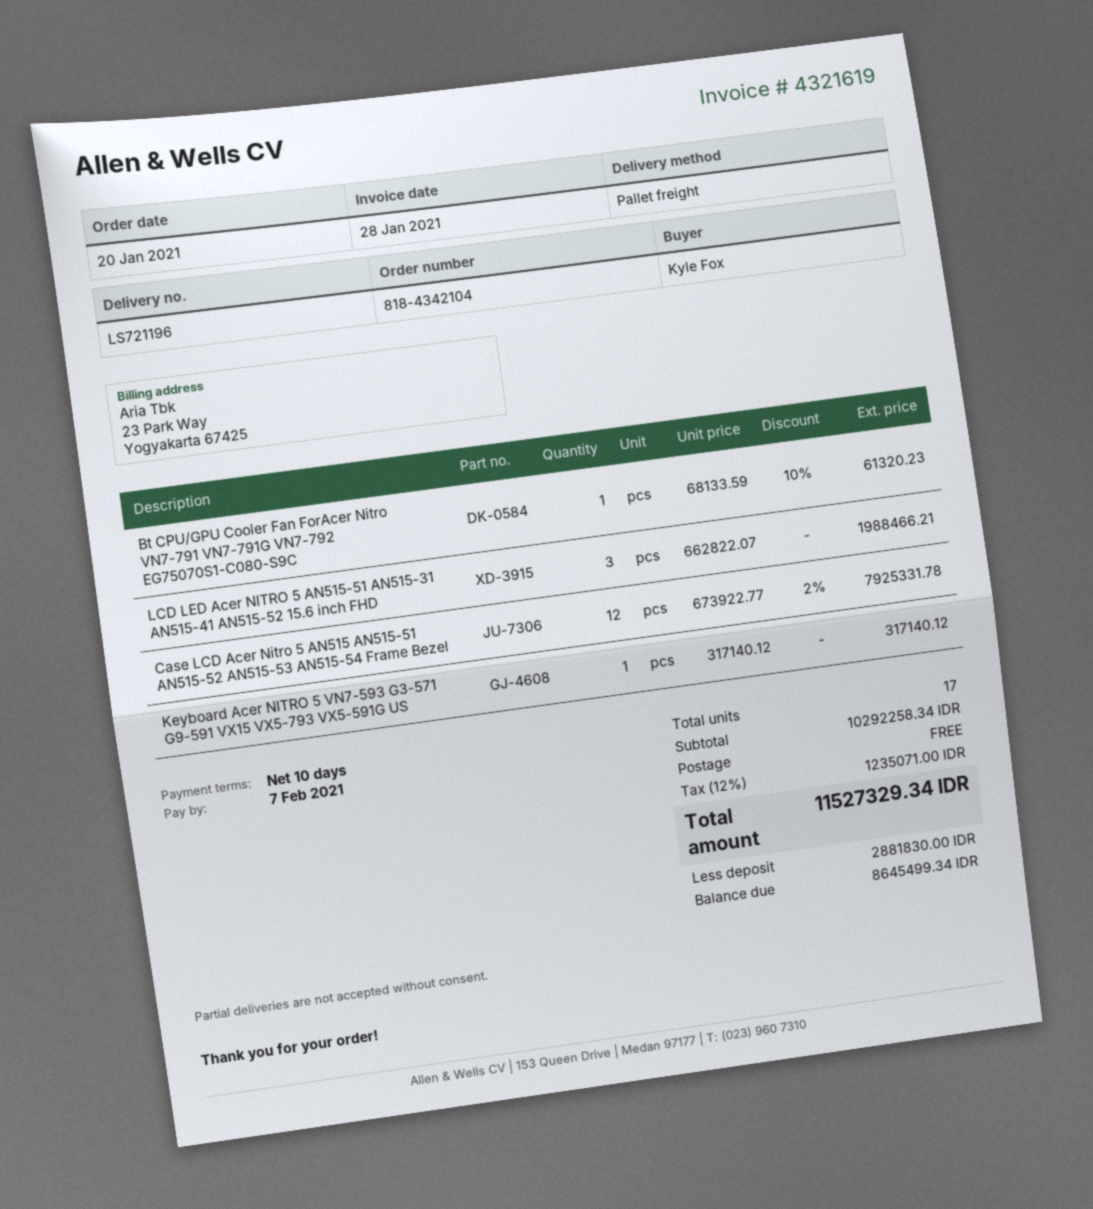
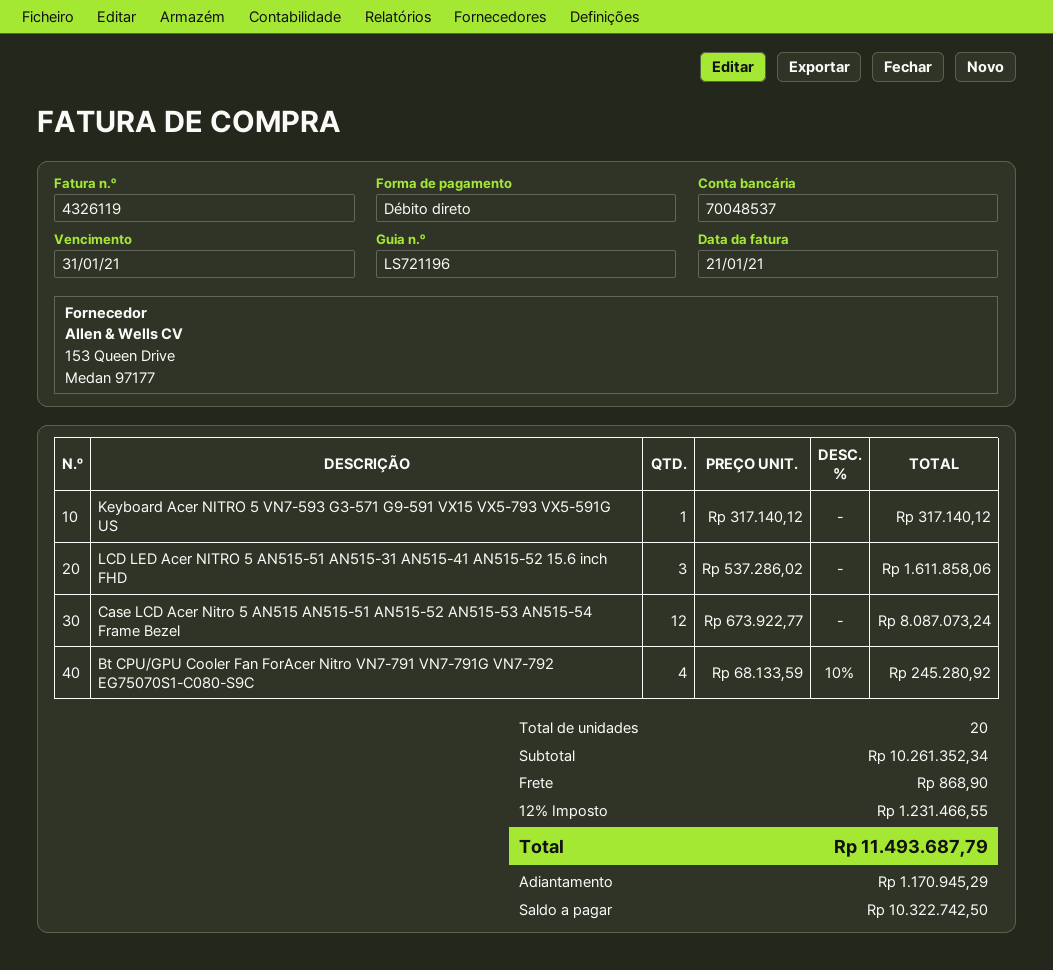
invoice number: 4321619 -> 4326119
invoice date: 2021-01-28 -> 2021-01-21
due date: 2021-02-07 -> 2021-01-31
Bt CPU/GPU Cooler Fan ForAcer Nitro VN7-791 VN7-791G VN7-792 EG75070S1-C080-S9C: 1 x 68133.59 - 10% = 61320.23 -> 4 x 68133.59 - 10% = 245280.92
LCD LED Acer NITRO 5 AN515-51 AN515-31 AN515-41 AN515-52 15.6 inch FHD: 3 x 662822.07 = 1988466.21 -> 3 x 537286.02 = 1611858.06
Case LCD Acer Nitro 5 AN515 AN515-51 AN515-52 AN515-53 AN515-54 Frame Bezel: 12 x 673922.77 - 2% = 7925331.78 -> 12 x 673922.77 = 8087073.24
total quantity: 17 -> 20
subtotal: 10292258.34 -> 10261352.34
shipping: 0.00 -> 868.90
tax: 12% = 1235071.00 -> 12% = 1231466.55
total: 11527329.34 -> 11493687.79
deposit: 2881830.00 -> 1170945.29
balance: 8645499.34 -> 10322742.50

